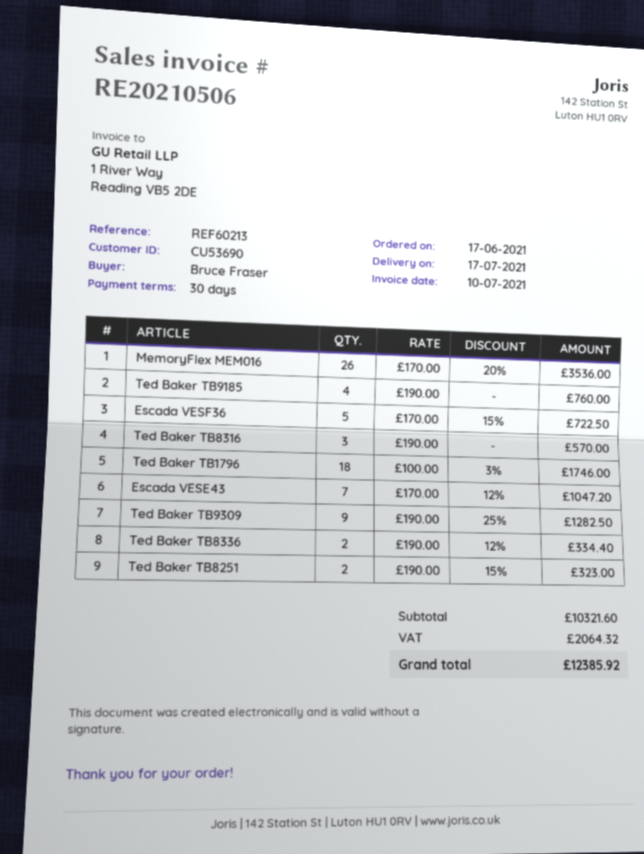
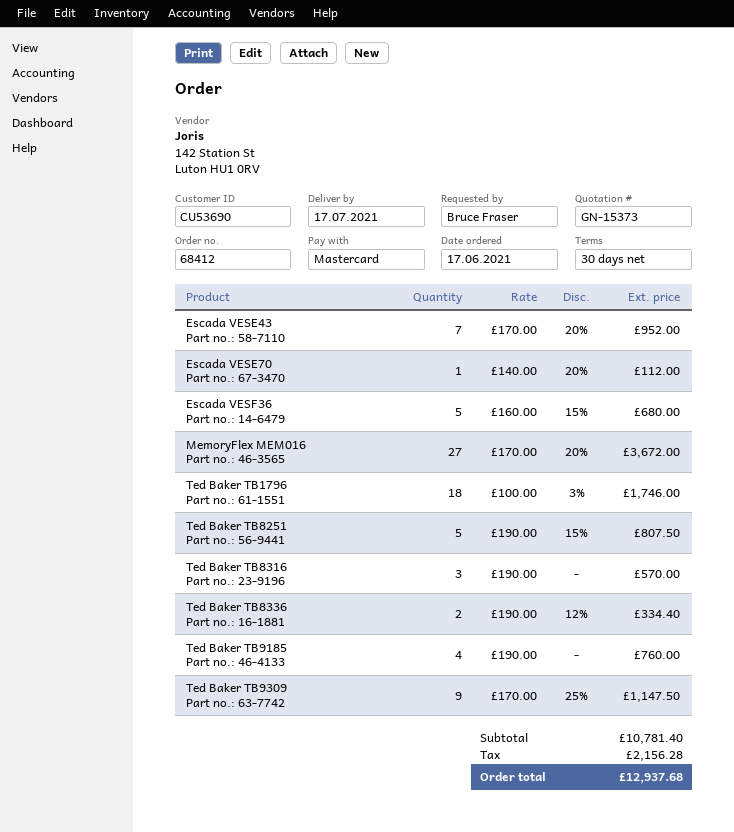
MemoryFlex MEM016: 26 x 170.00 - 20% = 3536.00 -> 27 x 170.00 - 20% = 3672.00
Escada VESF36: 5 x 170.00 - 15% = 722.50 -> 5 x 160.00 - 15% = 680.00
Escada VESE43: 7 x 170.00 - 12% = 1047.20 -> 7 x 170.00 - 20% = 952.00
Ted Baker TB9309: 9 x 190.00 - 25% = 1282.50 -> 9 x 170.00 - 25% = 1147.50
Ted Baker TB8251: 2 x 190.00 - 15% = 323.00 -> 5 x 190.00 - 15% = 807.50
Escada VESE70: none -> 1 x 140.00 - 20% = 112.00
subtotal: 10321.60 -> 10781.40
tax: 2064.32 -> 2156.28
total: 12385.92 -> 12937.68

